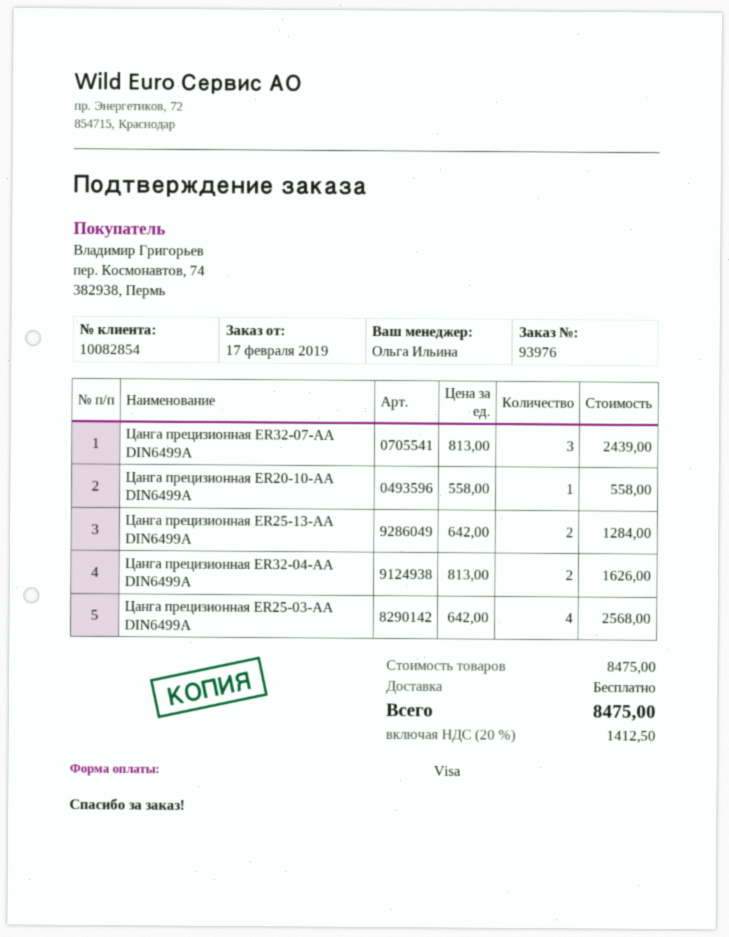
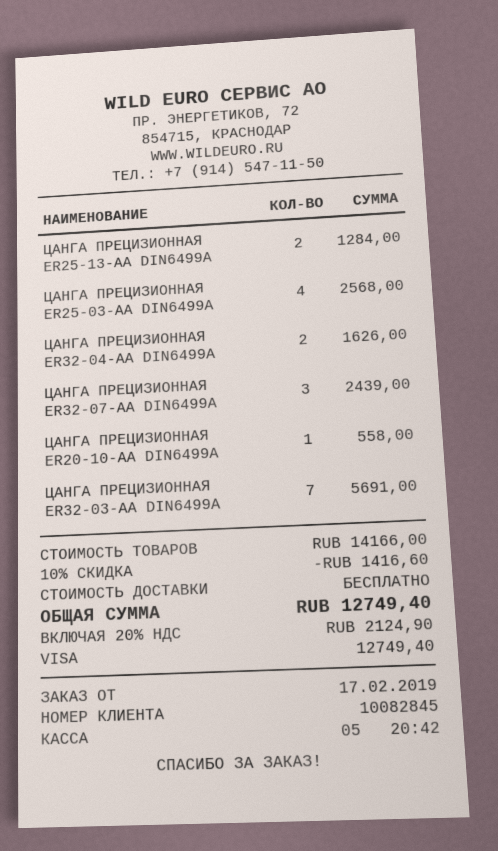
customer number: 10082854 -> 10082845
ЦАНГА ПРЕЦИЗИОННАЯ ER32-03-AA DIN6499А: none -> 7 for 5691.00
subtotal: 8475.00 -> 14166.00
discount: none -> 10% = 1416.60
tax: 20% = 1412.50 -> 20% = 2124.90
total: 8475.00 -> 12749.40

